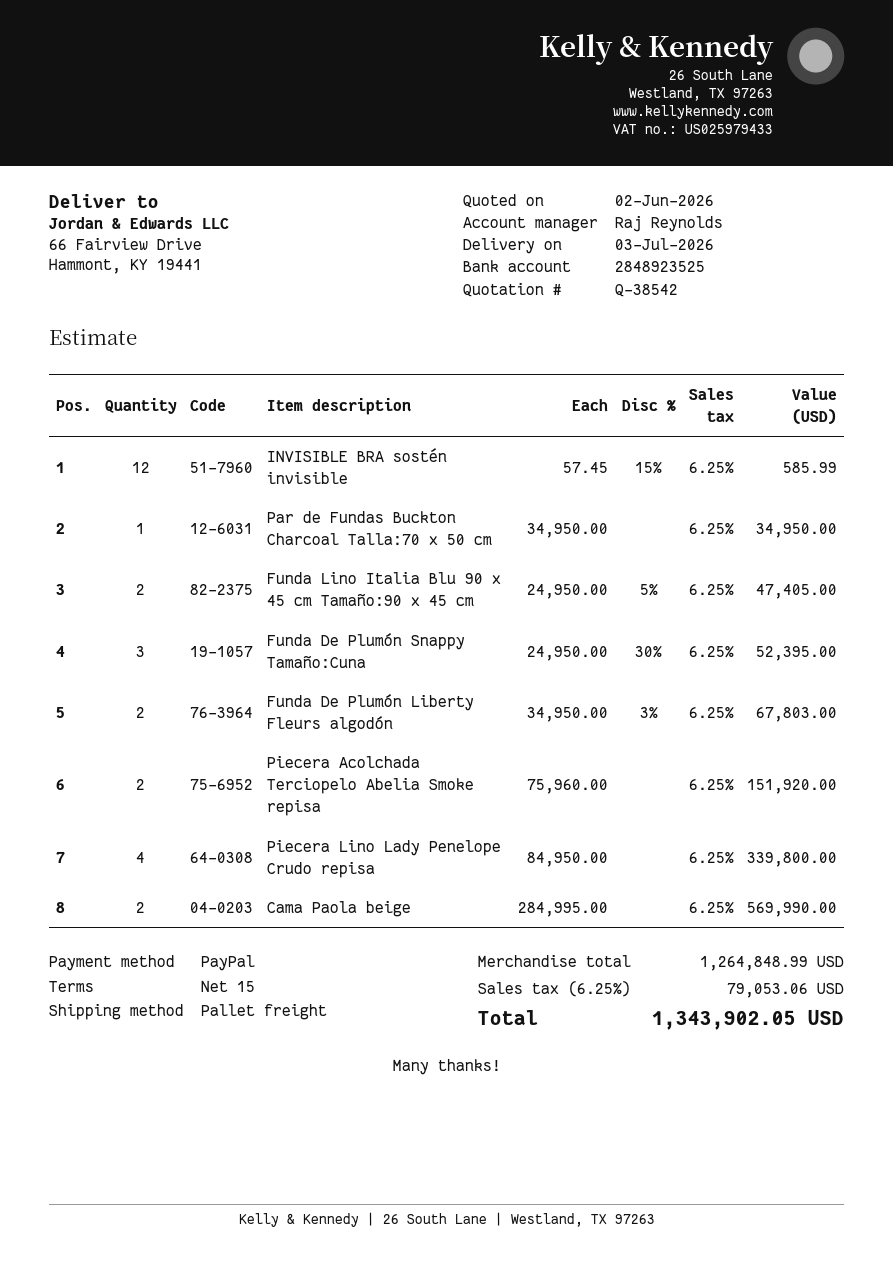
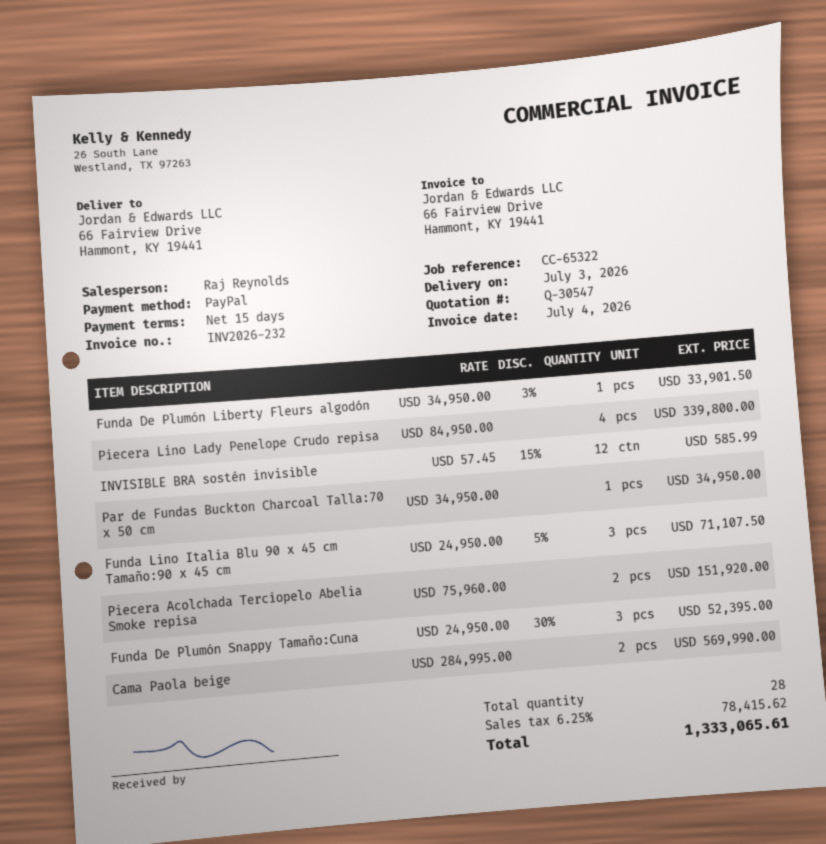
quote number: Q-38542 -> Q-30547
Funda Lino Italia Blu 90 x 45 cm Tamaño:90 x 45 cm: 2 x 24950.00 - 5% = 47405.00 -> 3 x 24950.00 - 5% = 71107.50
Funda De Plumón Liberty Fleurs algodón: 2 x 34950.00 - 3% = 67803.00 -> 1 x 34950.00 - 3% = 33901.50
tax: 6.25% = 79053.06 -> 6.25% = 78415.62
total: 1343902.05 -> 1333065.61

